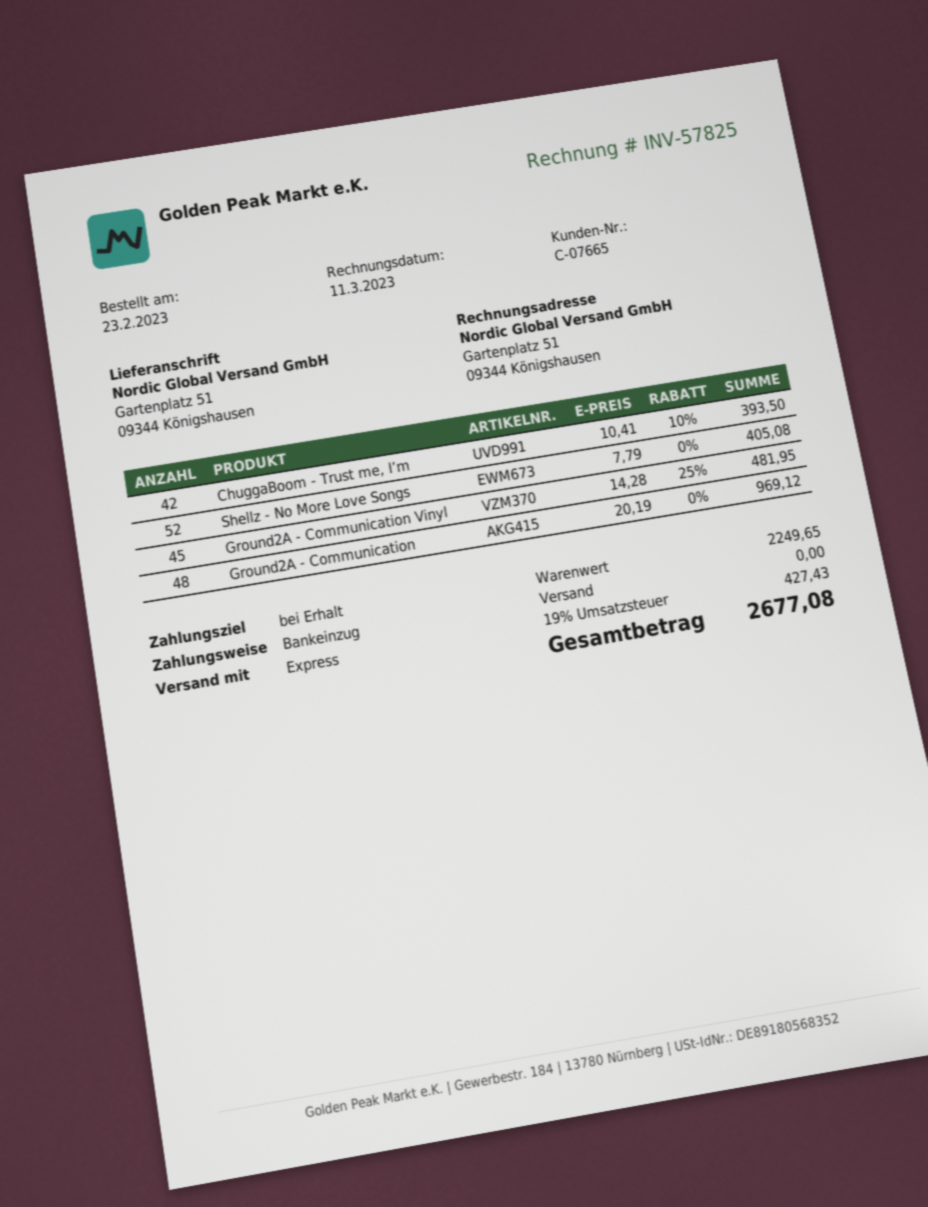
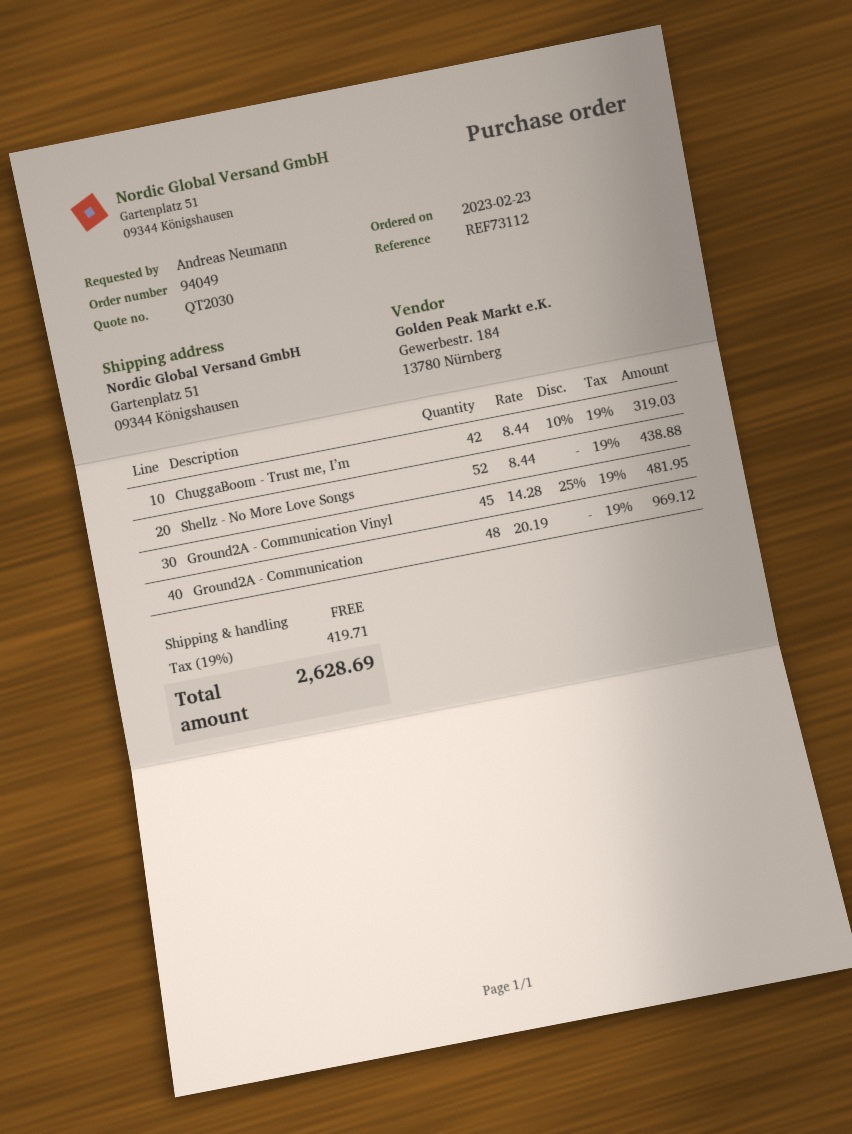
ChuggaBoom - Trust me, I’m: 42 x 10.41 - 10% = 393.50 -> 42 x 8.44 - 10% = 319.03
Shellz - No More Love Songs: 52 x 7.79 = 405.08 -> 52 x 8.44 = 438.88
tax: 19% = 427.43 -> 19% = 419.71
total: 2677.08 -> 2628.69

